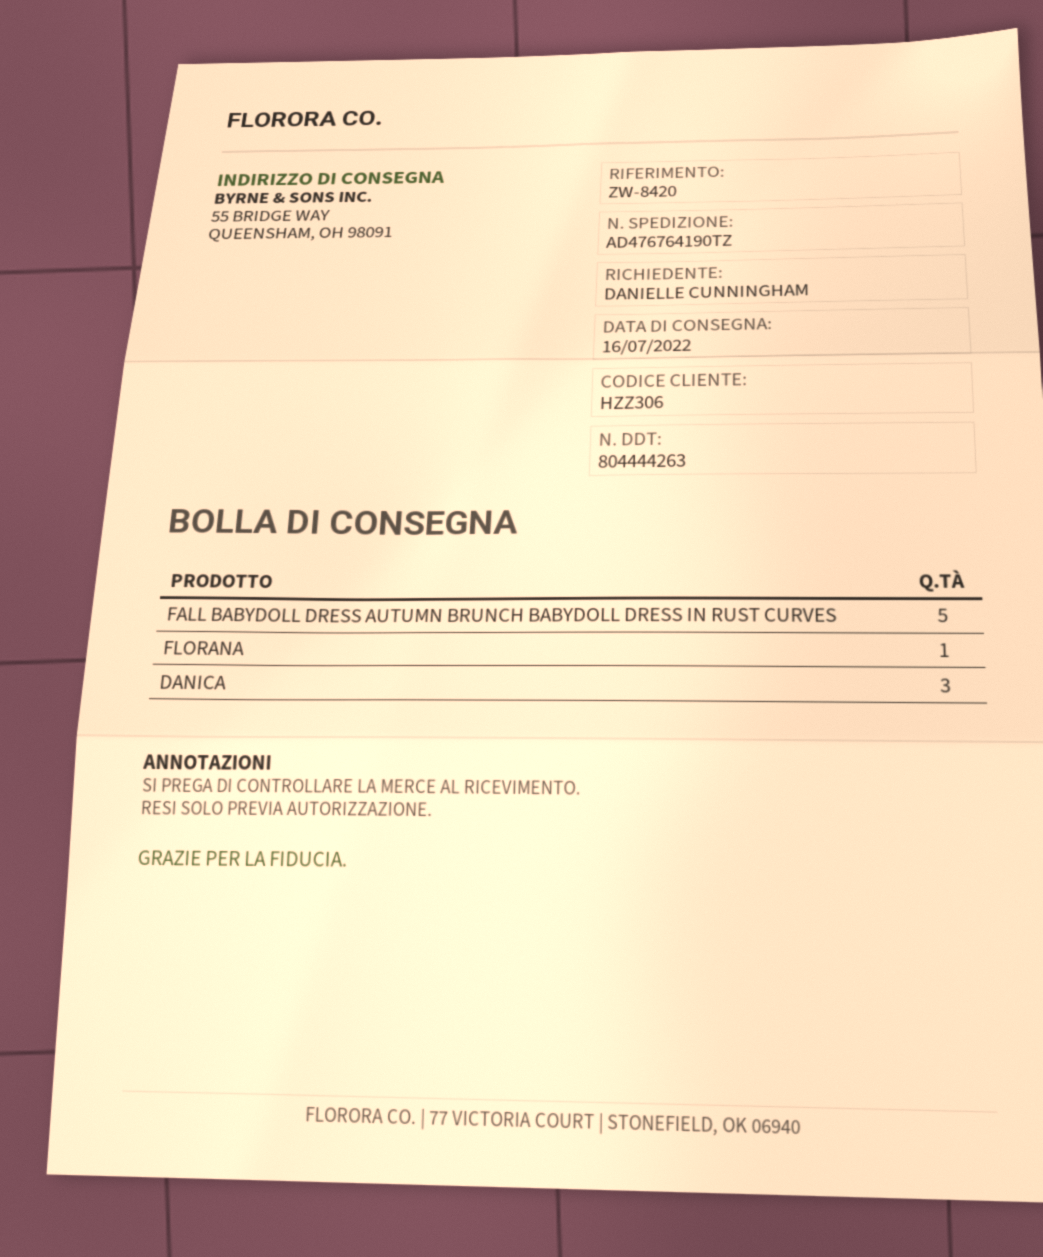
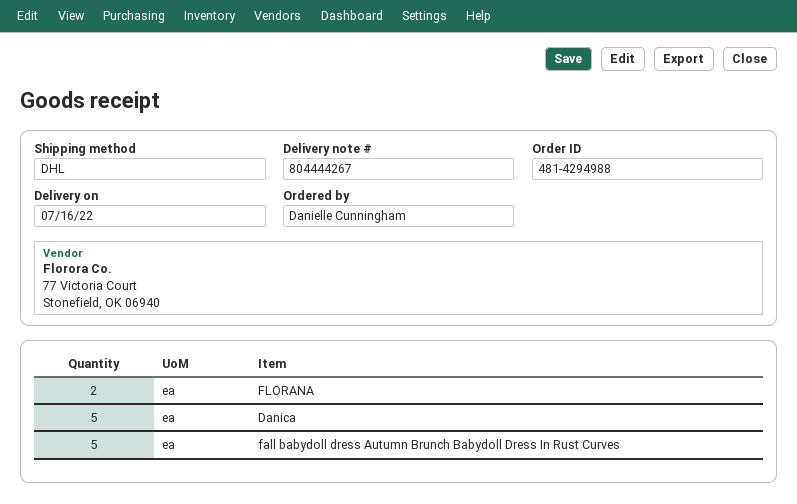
delivery note number: 804444263 -> 804444267
FLORANA: 1 -> 2
DANICA: 3 -> 5

